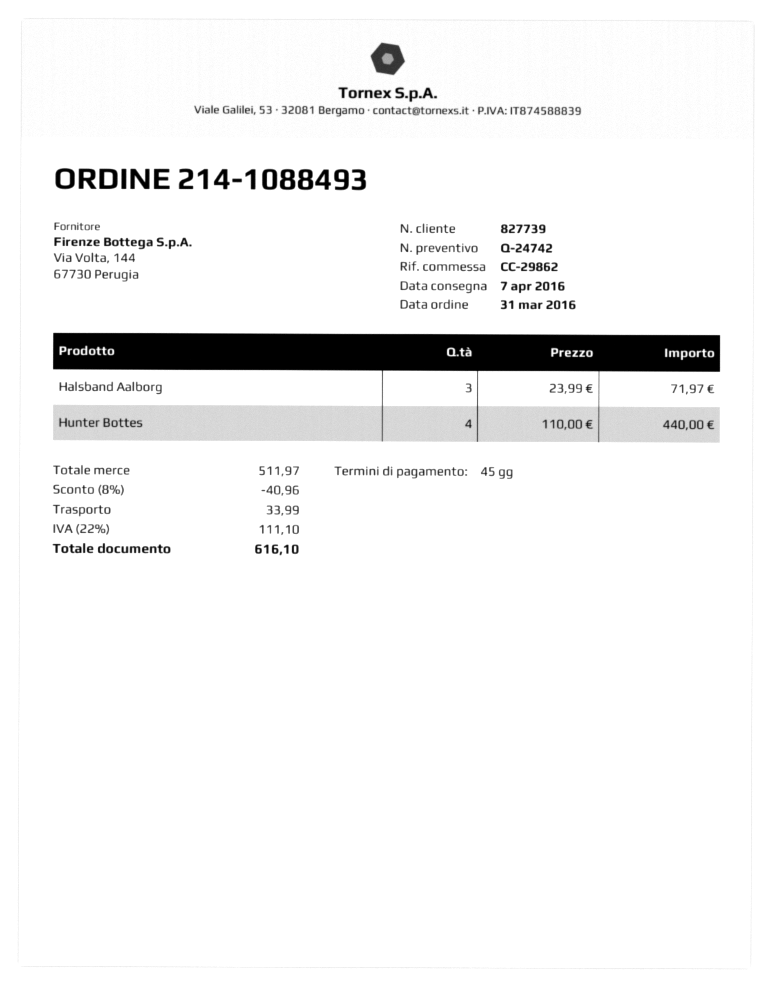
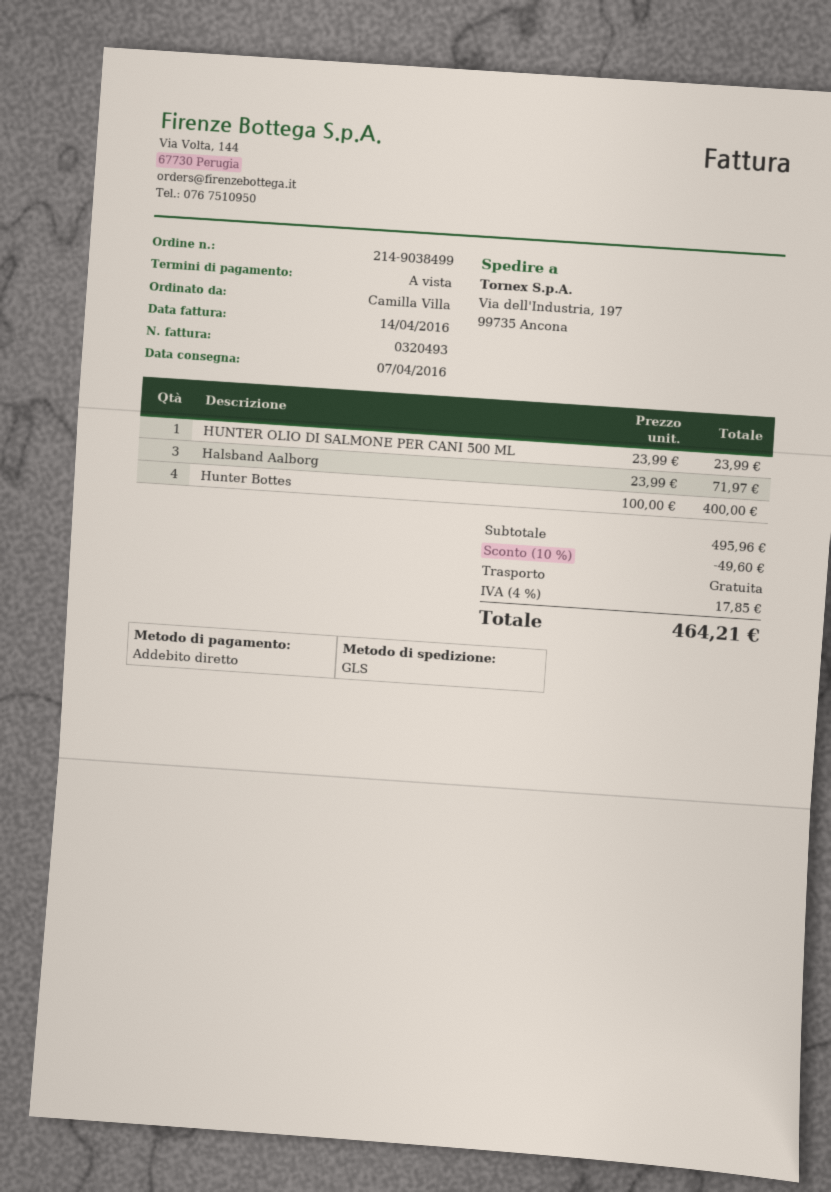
order number: 214-1088493 -> 214-9038499
payment terms: 45 days -> on receipt
Hunter Bottes: 4 x 110.00 = 440.00 -> 4 x 100.00 = 400.00
HUNTER OLIO DI SALMONE PER CANI 500 ML: none -> 1 x 23.99 = 23.99
subtotal: 511.97 -> 495.96
discount: 8% = 40.96 -> 10% = 49.60
shipping: 33.99 -> 0.00
tax: 22% = 111.10 -> 4% = 17.85
total: 616.10 -> 464.21

